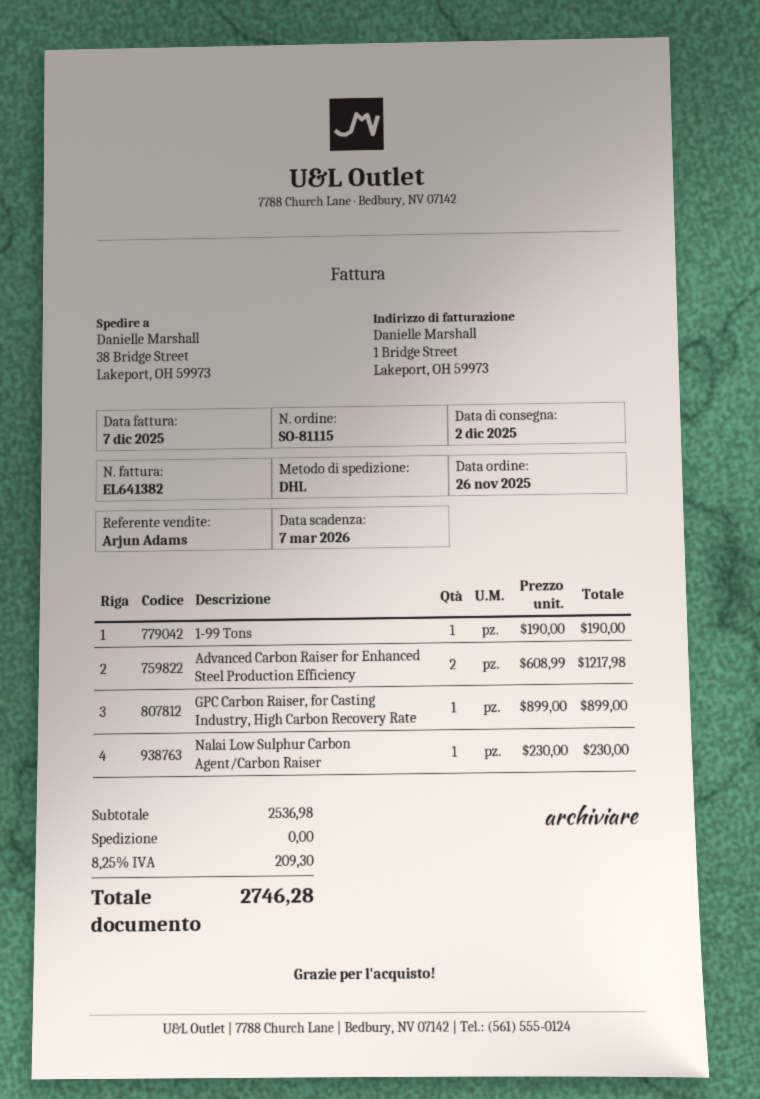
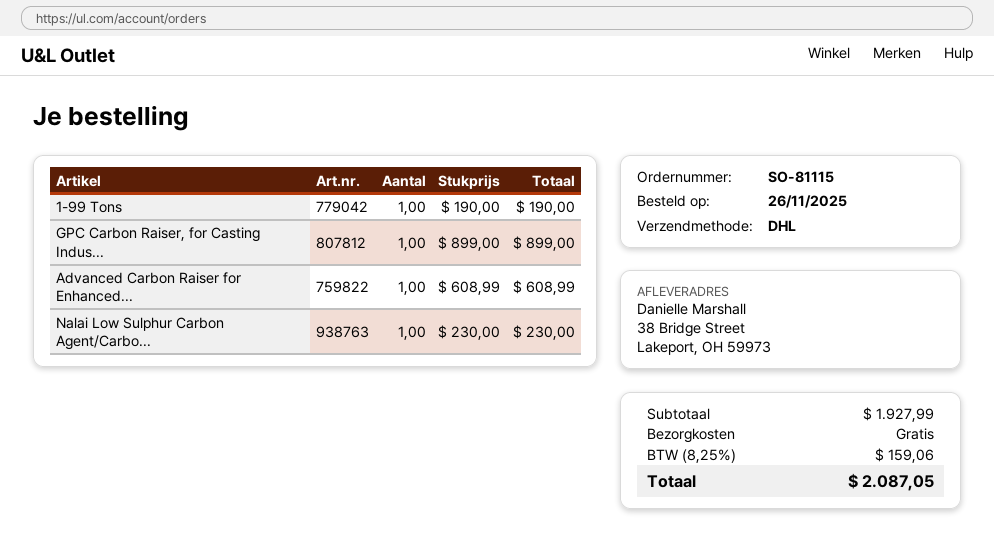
Advanced Carbon Raiser for Enhanced Steel Production Efficiency: 2 x 608.99 = 1217.98 -> 1 x 608.99 = 608.99
subtotal: 2536.98 -> 1927.99
tax: 8.25% = 209.30 -> 8.25% = 159.06
total: 2746.28 -> 2087.05

